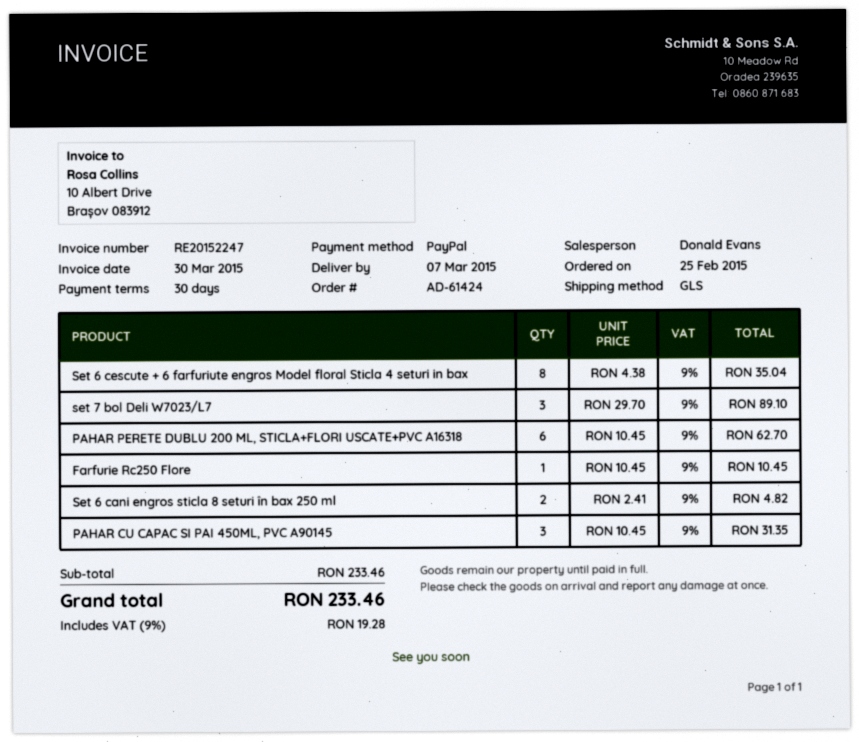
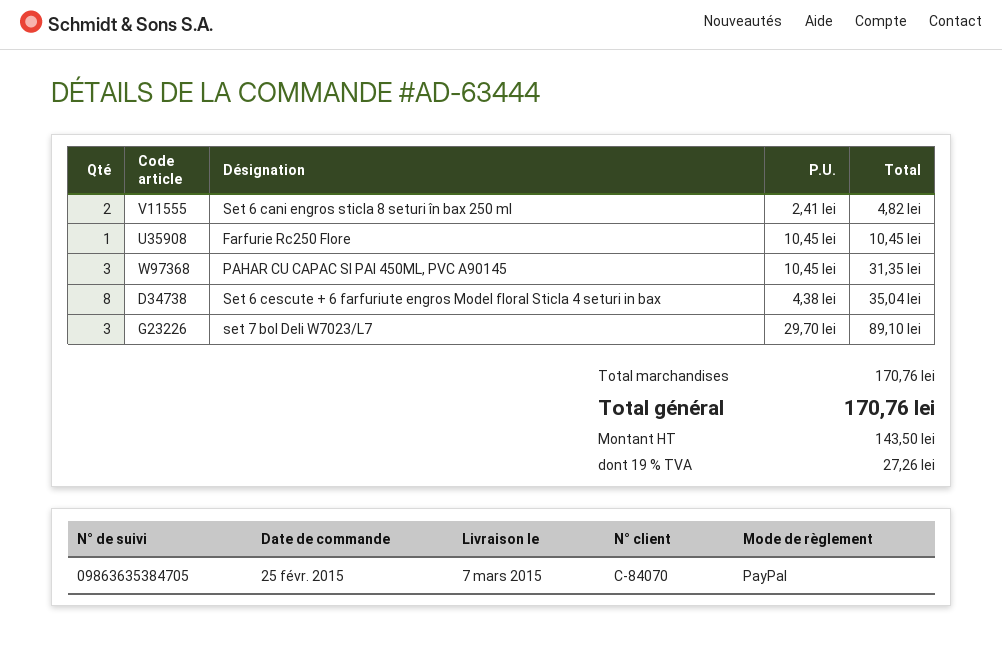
order number: AD-61424 -> AD-63444
PAHAR PERETE DUBLU 200 ML, STICLA+FLORI USCATE+PVC A16318: 6 x 10.45 = 62.70 -> none
subtotal: 233.46 -> 170.76
tax: 9% = 19.28 -> 19% = 27.26
total: 233.46 -> 170.76

